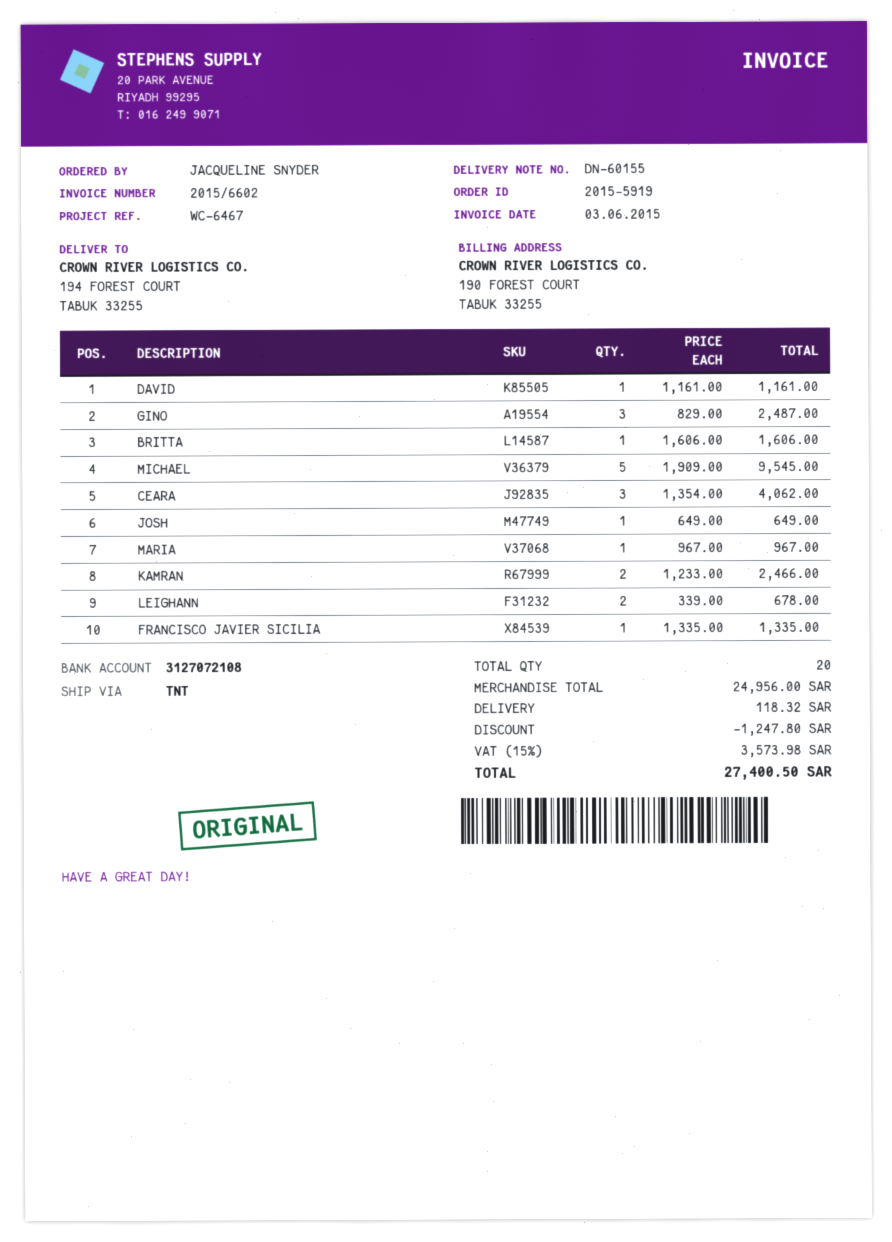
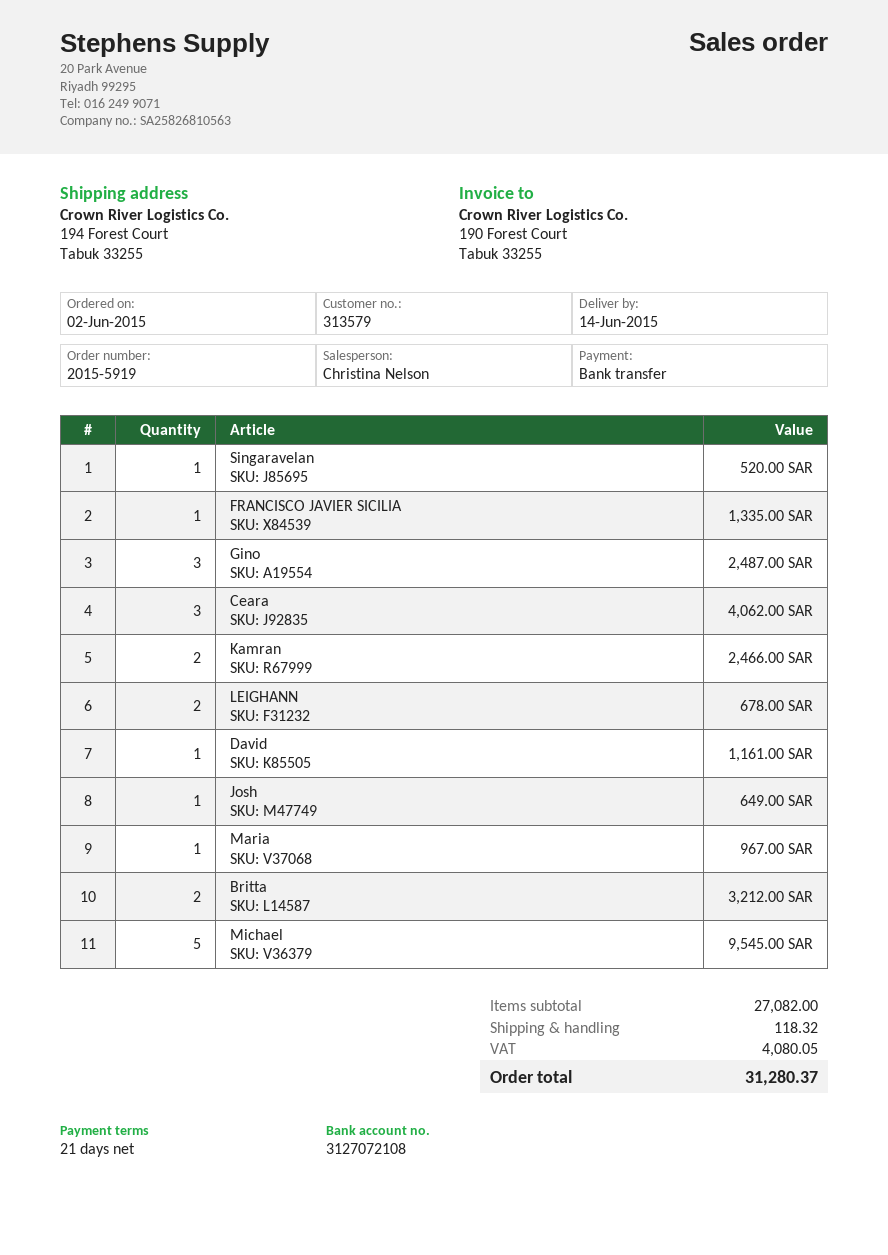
BRITTA: 1 for 1606.00 -> 2 for 3212.00
Singaravelan: none -> 1 for 520.00
subtotal: 24956.00 -> 27082.00
discount: 1247.80 -> none
tax: 3573.98 -> 4080.05
total: 27400.50 -> 31280.37

